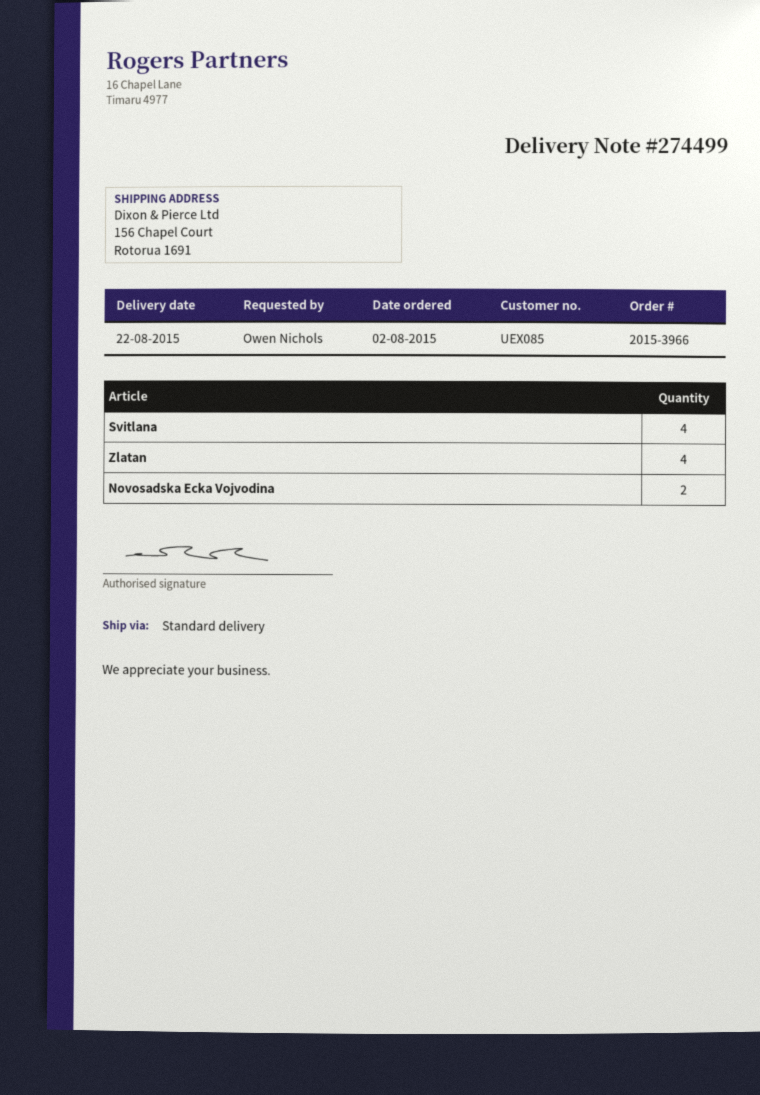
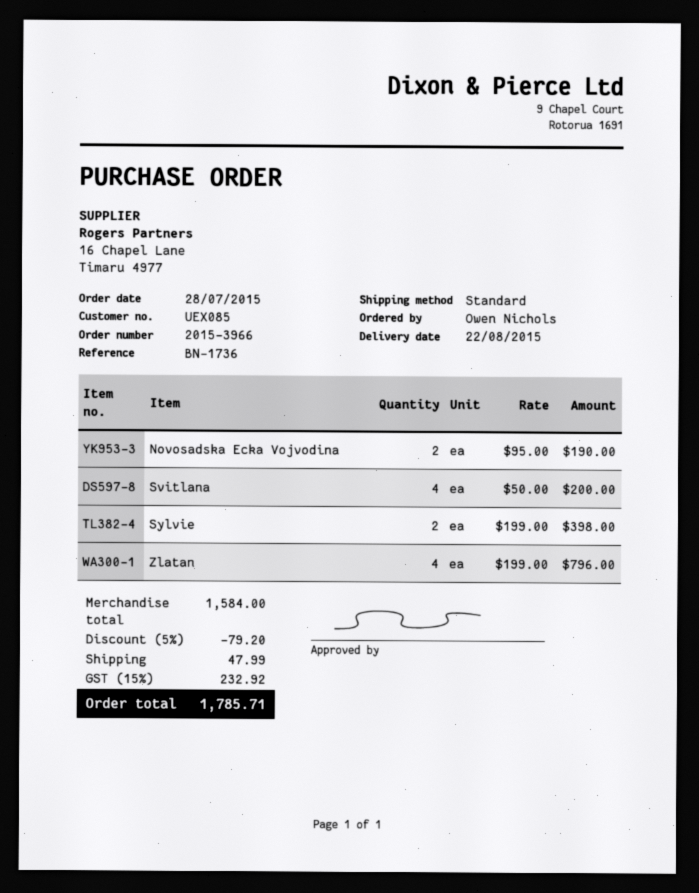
order date: 2015-08-02 -> 2015-07-28
Sylvie: none -> 2

